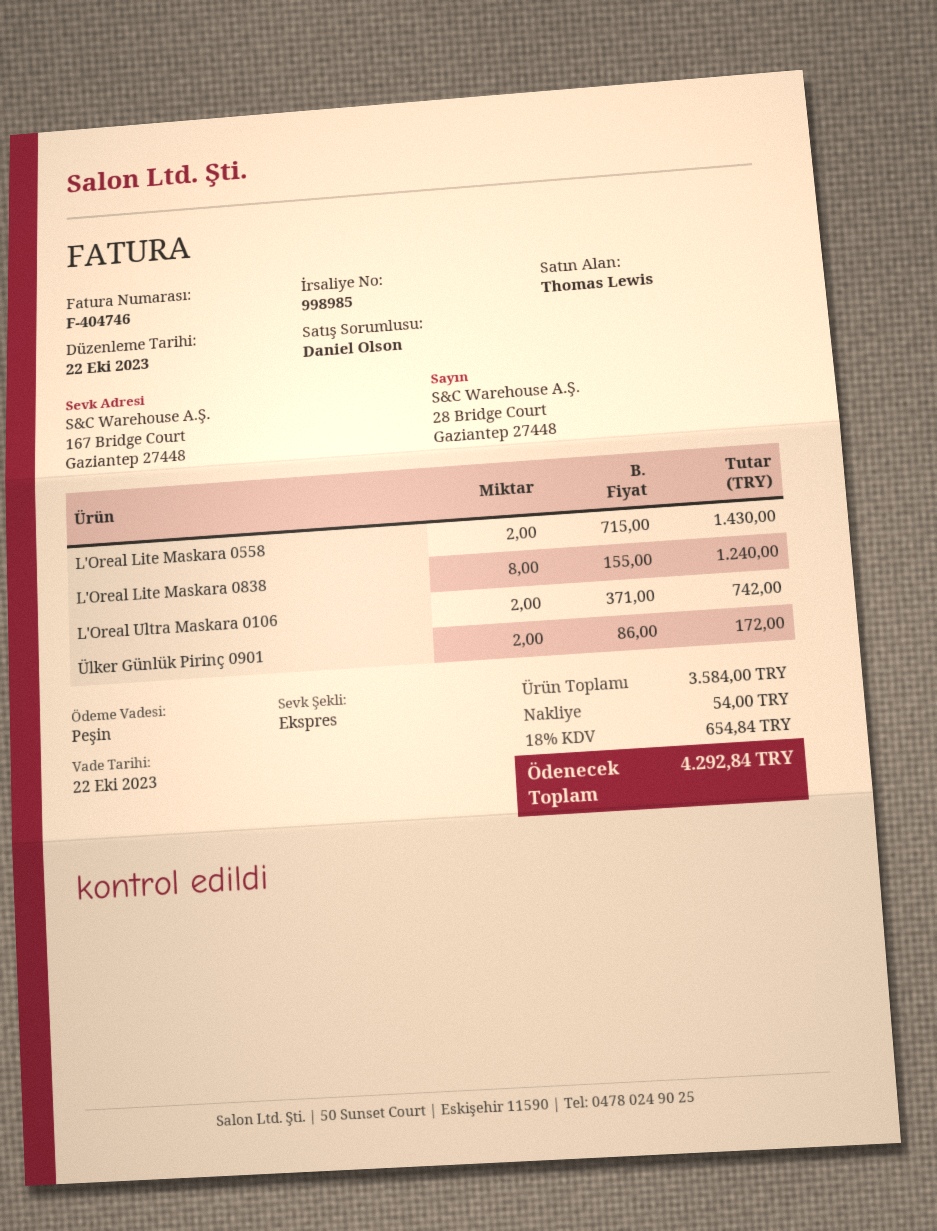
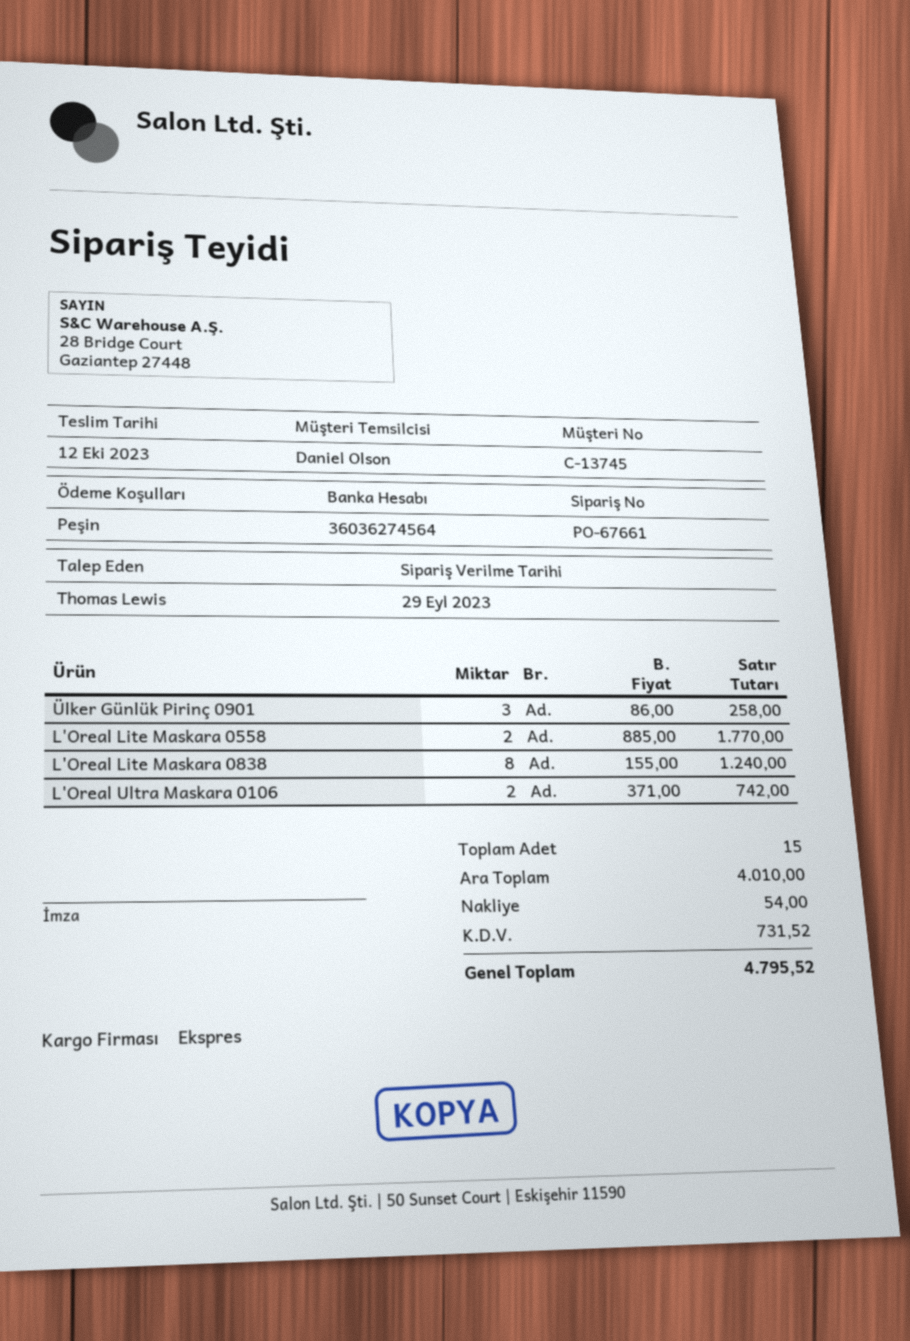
L'Oreal Lite Maskara 0558: 2 x 715.00 = 1430.00 -> 2 x 885.00 = 1770.00
Ülker Günlük Pirinç 0901: 2 x 86.00 = 172.00 -> 3 x 86.00 = 258.00
subtotal: 3584.00 -> 4010.00
tax: 654.84 -> 731.52
total: 4292.84 -> 4795.52

